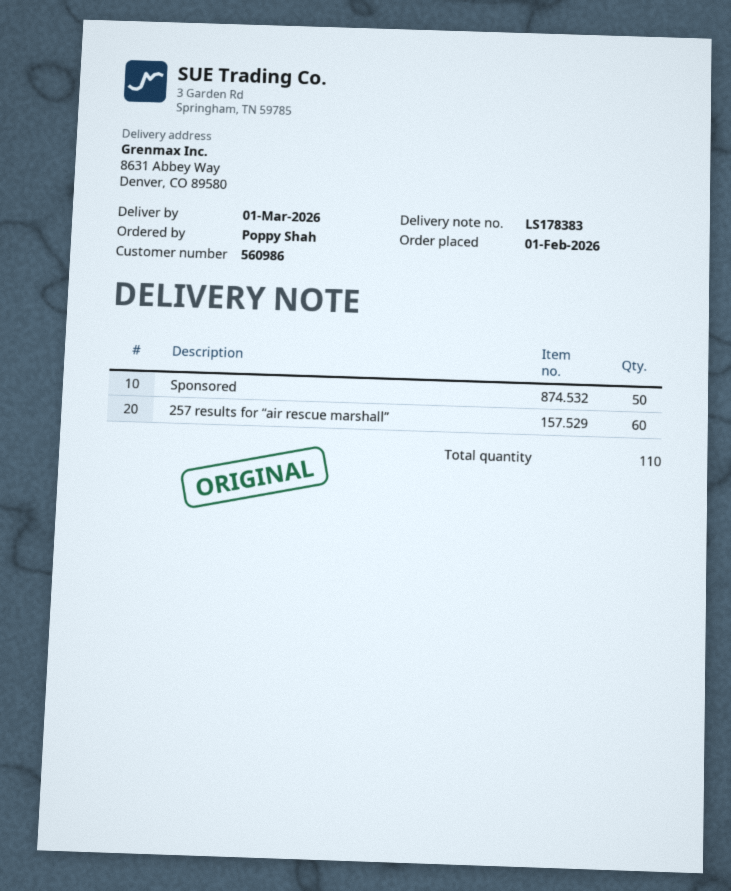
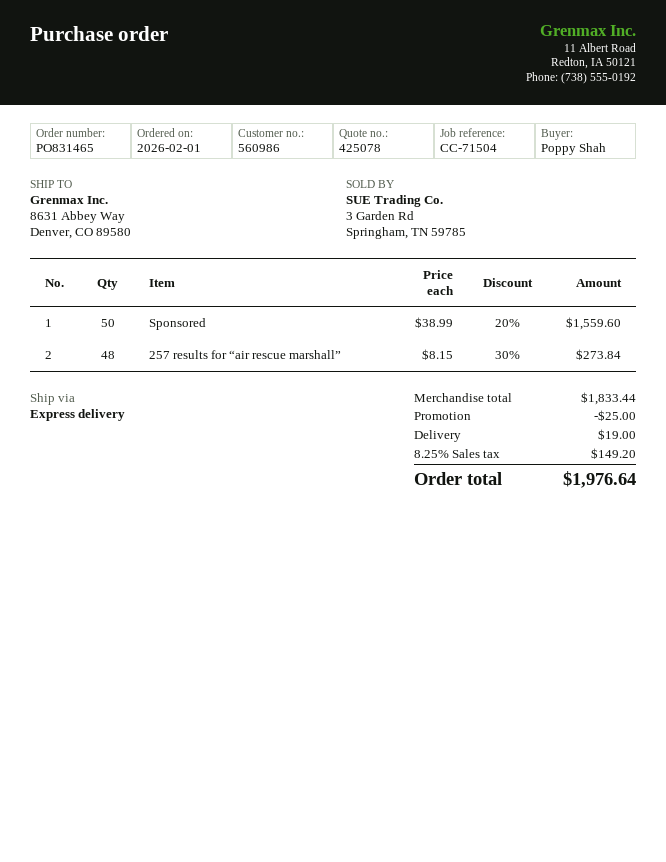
257 results for “air rescue marshall”: 60 -> 48

